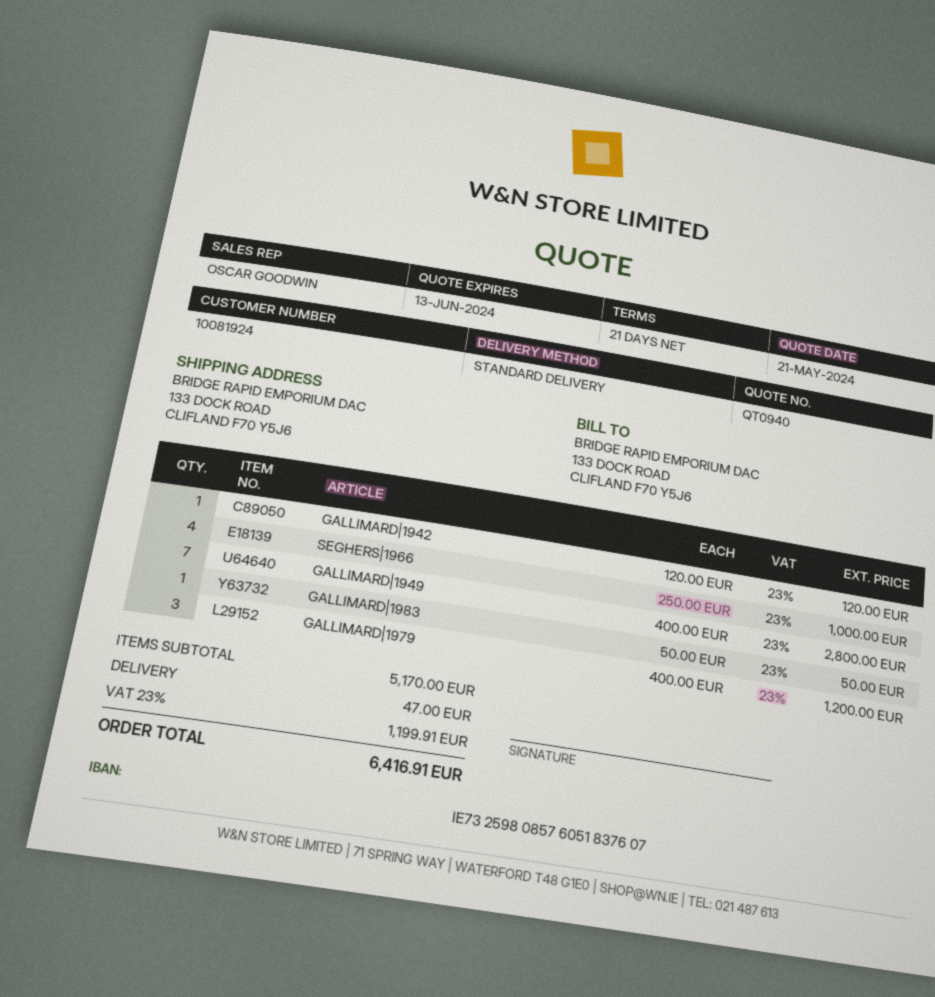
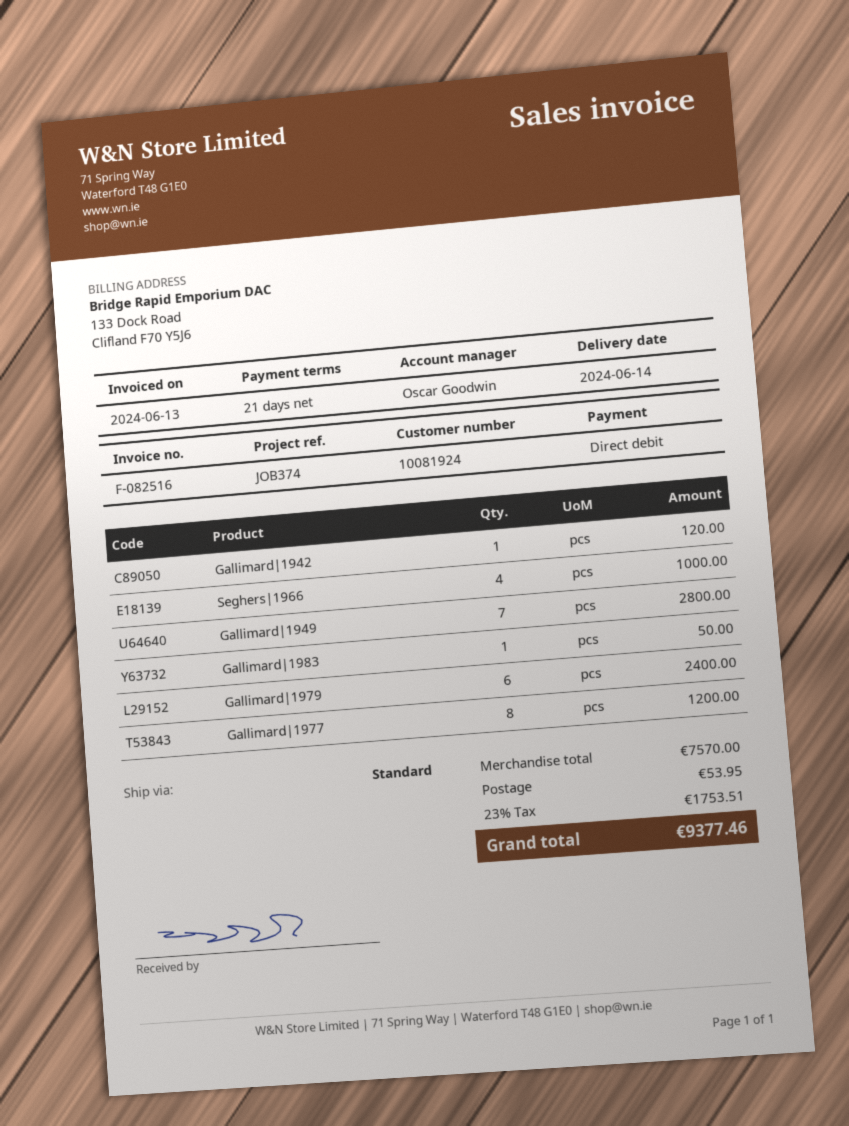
GALLIMARD|1979: 3 for 1200.00 -> 6 for 2400.00
Gallimard|1977: none -> 8 for 1200.00
subtotal: 5170.00 -> 7570.00
shipping: 47.00 -> 53.95
tax: 23% = 1199.91 -> 23% = 1753.51
total: 6416.91 -> 9377.46

